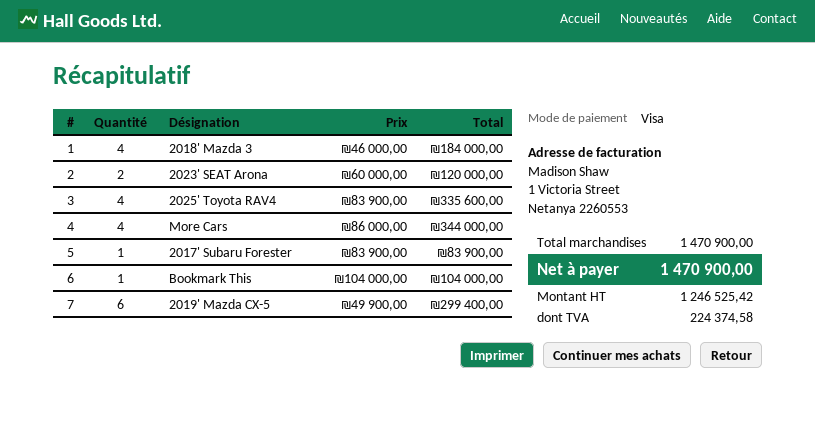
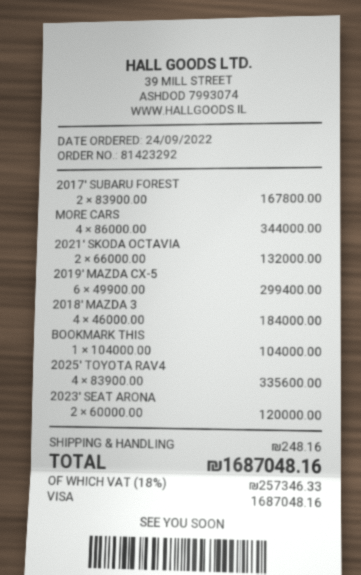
2017' Subaru Forester: 1 x 83900.00 = 83900.00 -> 2 x 83900.00 = 167800.00
2021' SKODA OCTAVIA: none -> 2 x 66000.00 = 132000.00
shipping: none -> 248.16
tax: 224374.58 -> 257346.33
total: 1470900.00 -> 1687048.16

